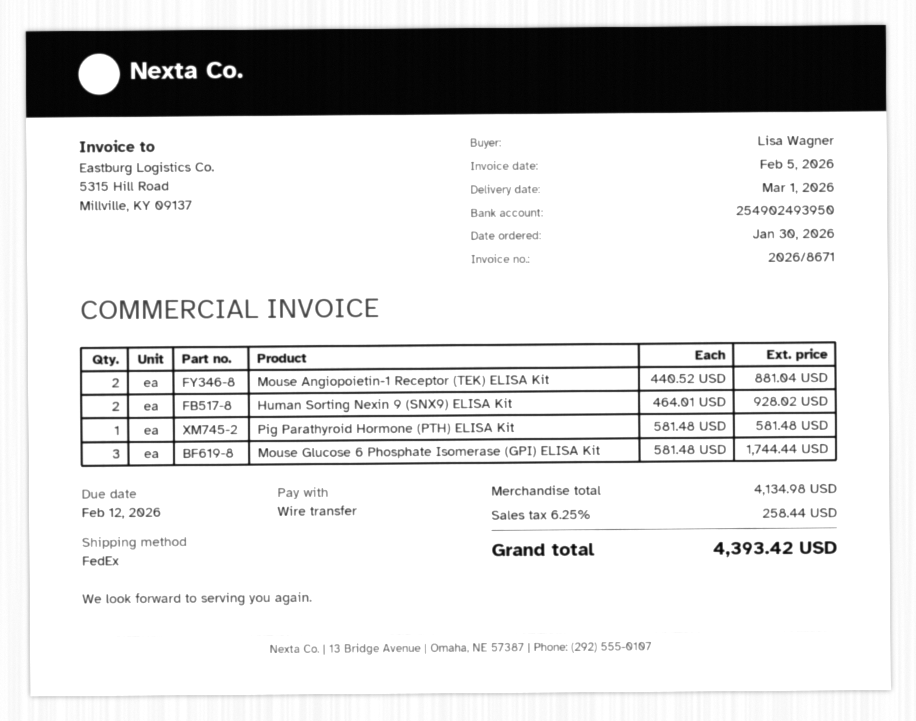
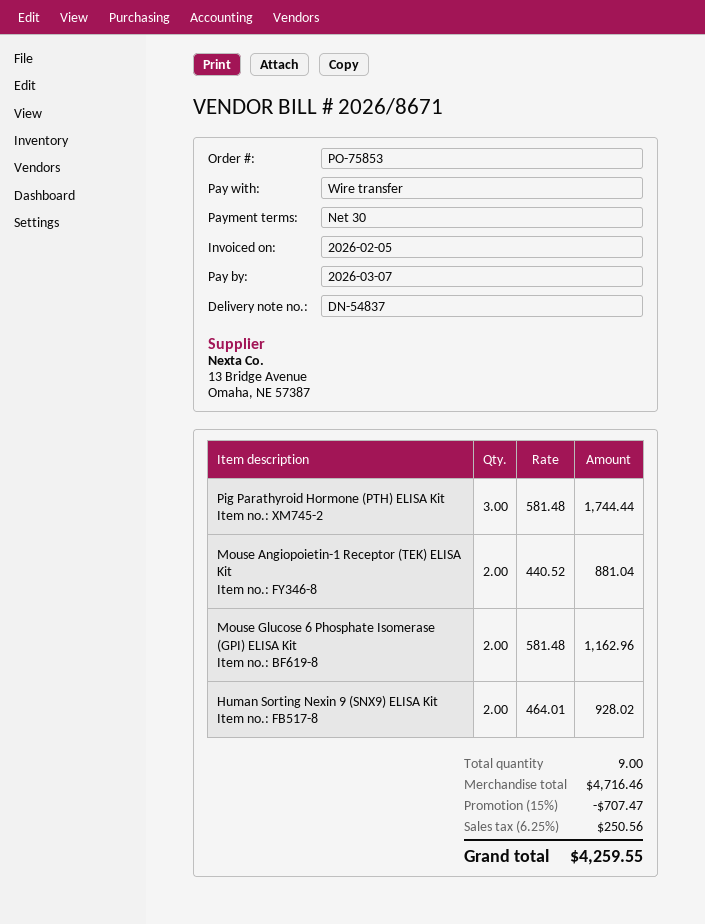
due date: 2026-02-12 -> 2026-03-07
Pig Parathyroid Hormone (PTH) ELISA Kit: 1 x 581.48 = 581.48 -> 3 x 581.48 = 1744.44
Mouse Glucose 6 Phosphate Isomerase (GPI) ELISA Kit: 3 x 581.48 = 1744.44 -> 2 x 581.48 = 1162.96
subtotal: 4134.98 -> 4716.46
discount: none -> 15% = 707.47
tax: 6.25% = 258.44 -> 6.25% = 250.56
total: 4393.42 -> 4259.55

